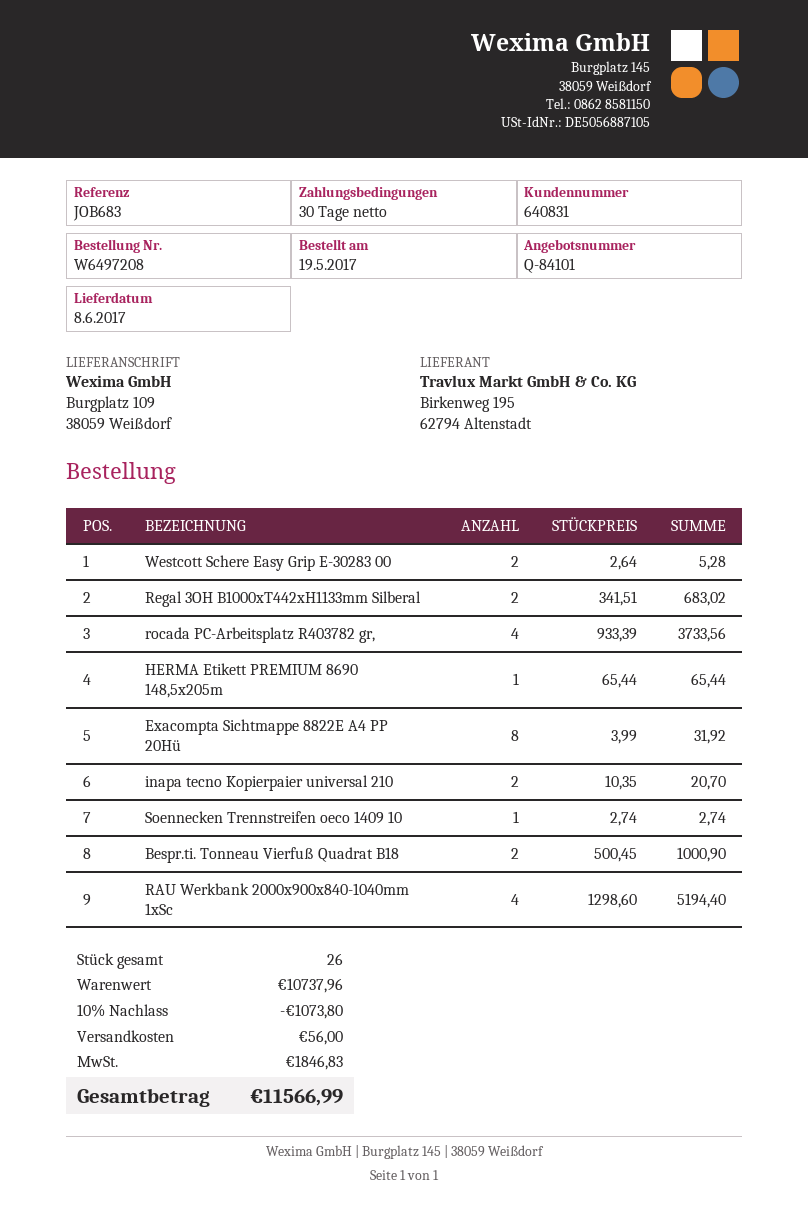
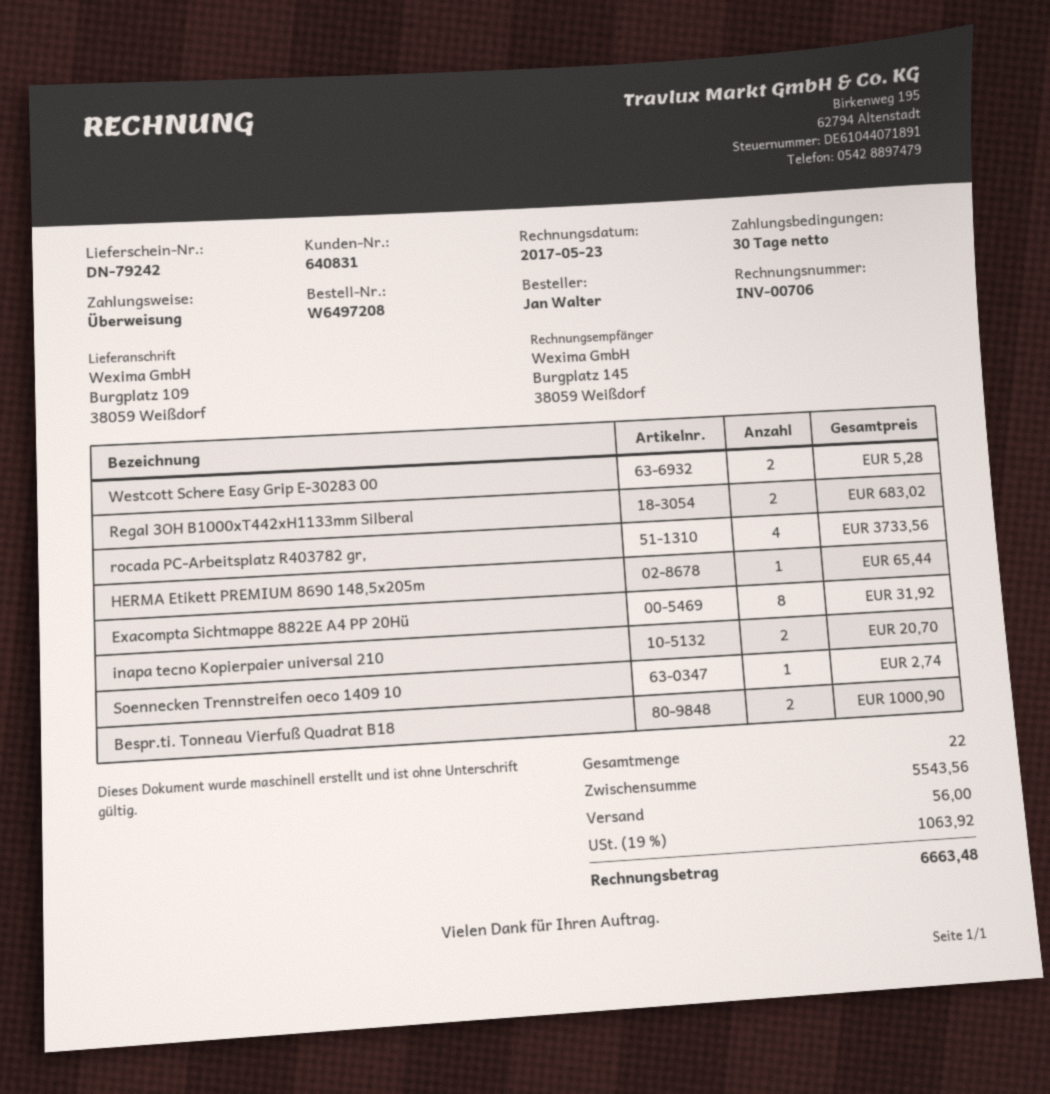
RAU Werkbank 2000x900x840-1040mm 1xSc: 4 for 5194.40 -> none
total quantity: 26 -> 22
subtotal: 10737.96 -> 5543.56
discount: 10% = 1073.80 -> none
tax: 1846.83 -> 1063.92
total: 11566.99 -> 6663.48

